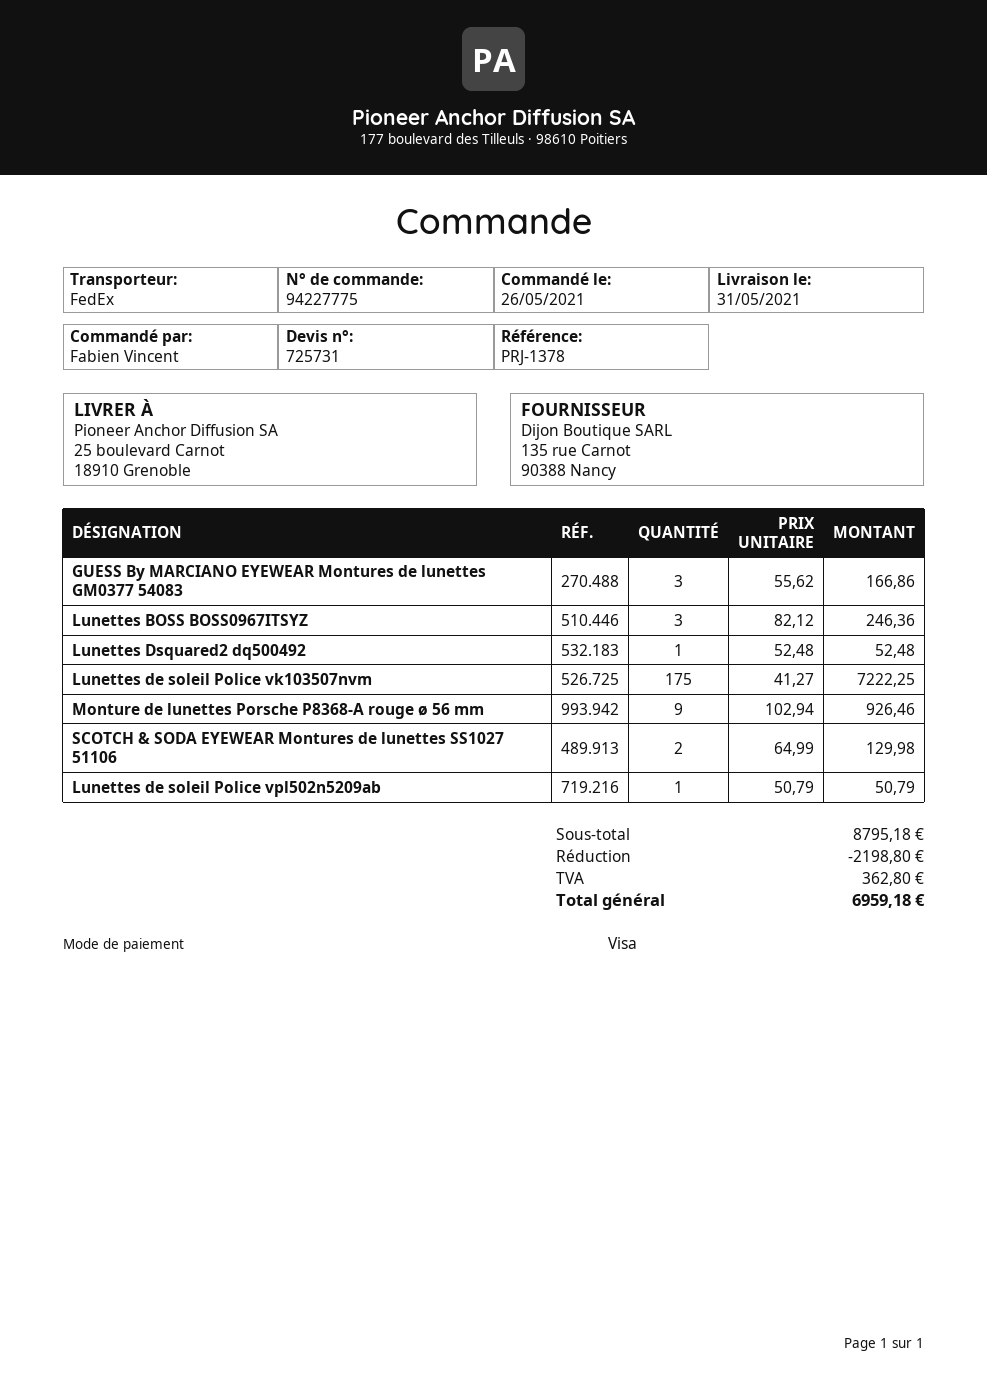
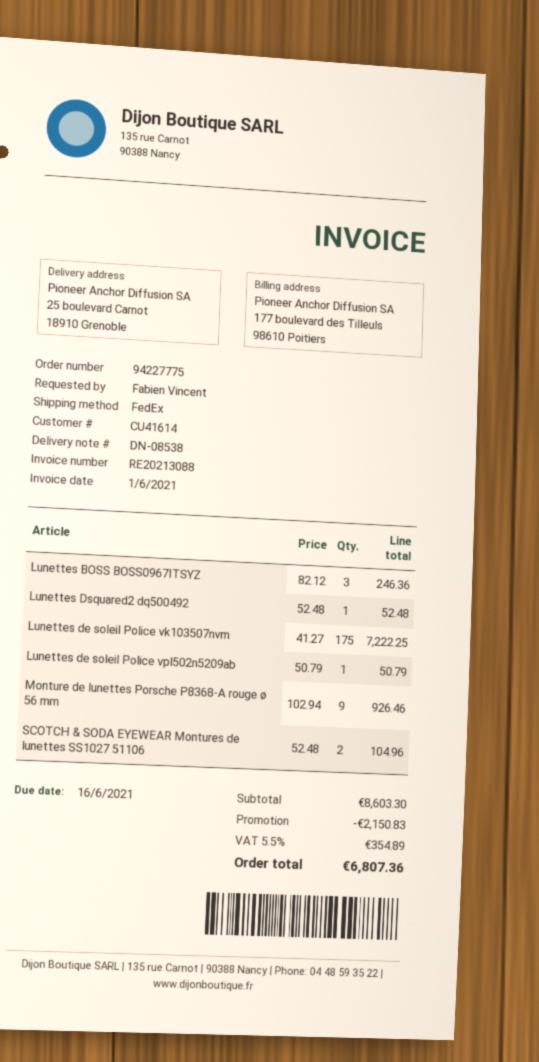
GUESS By MARCIANO EYEWEAR Montures de lunettes GM0377 54083: 3 x 55.62 = 166.86 -> none
SCOTCH & SODA EYEWEAR Montures de lunettes SS1027 51106: 2 x 64.99 = 129.98 -> 2 x 52.48 = 104.96
subtotal: 8795.18 -> 8603.30
discount: 2198.80 -> 2150.83
tax: 362.80 -> 354.89
total: 6959.18 -> 6807.36

